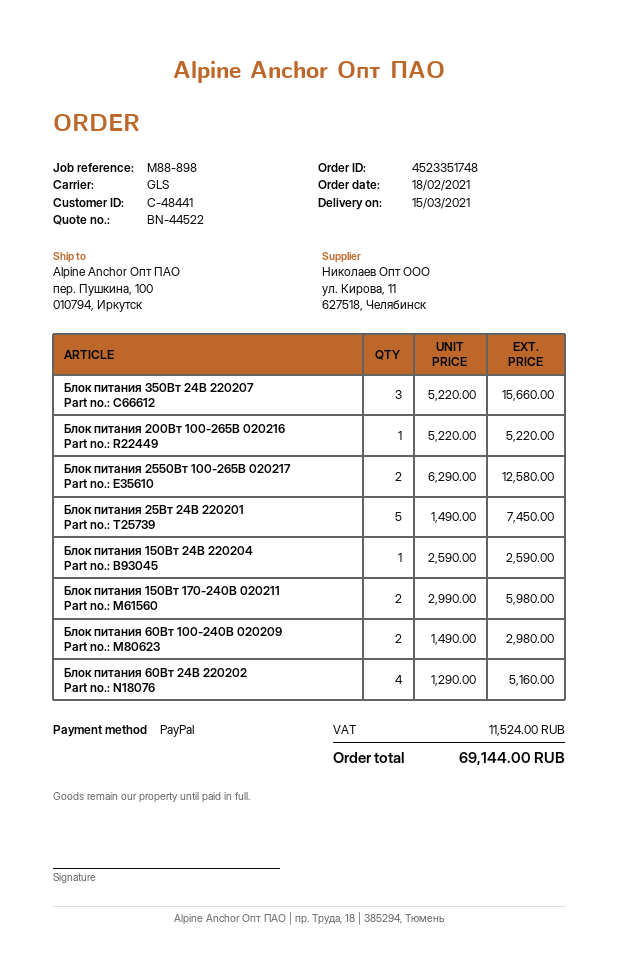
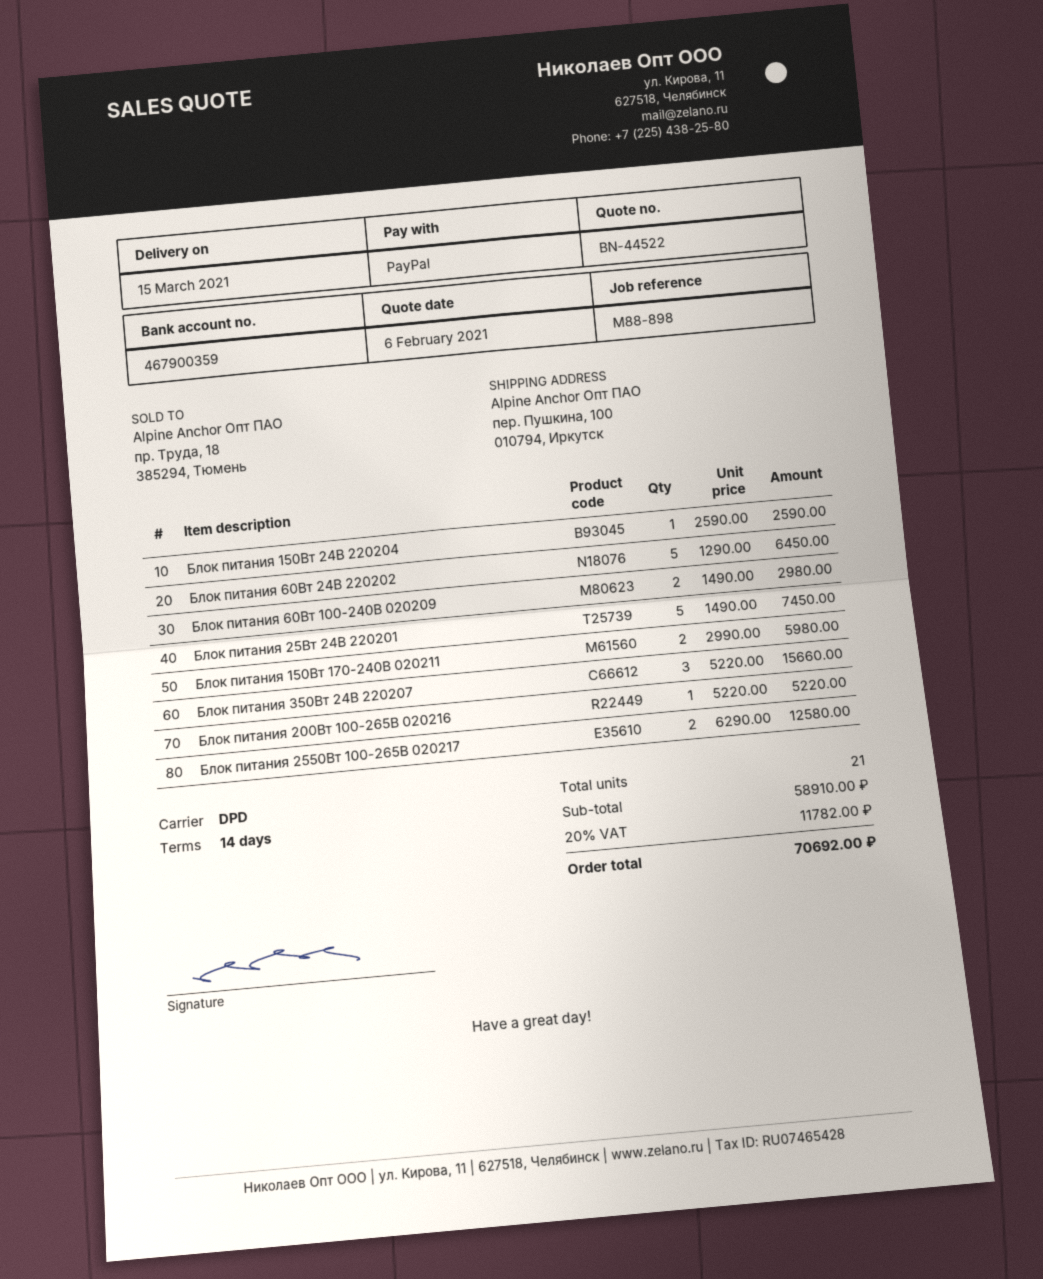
shipping method: GLS -> DPD
Блок питания 60Вт 24В 220202: 4 x 1290.00 = 5160.00 -> 5 x 1290.00 = 6450.00
tax: 11524.00 -> 11782.00
total: 69144.00 -> 70692.00

